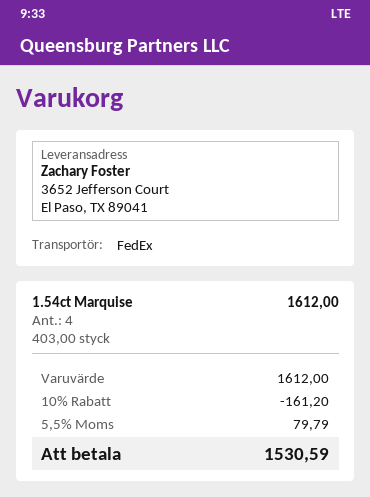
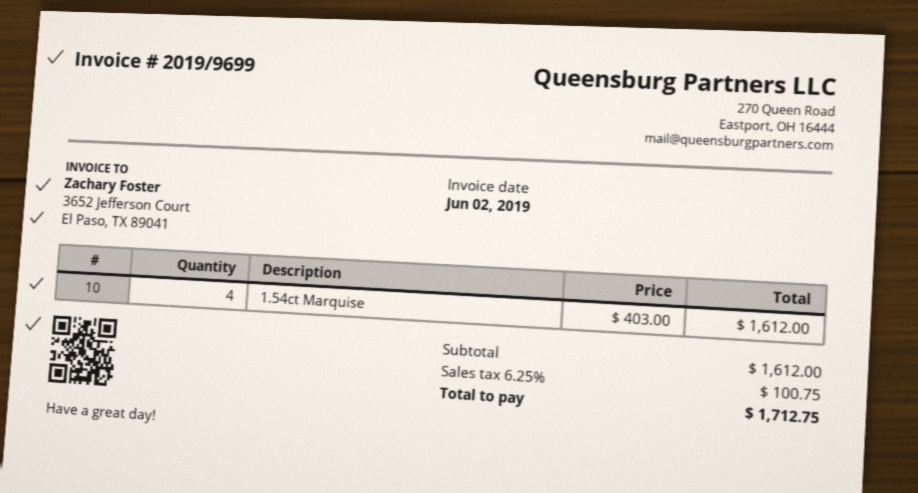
discount: 10% = 161.20 -> none
tax: 5.5% = 79.79 -> 6.25% = 100.75
total: 1530.59 -> 1712.75

